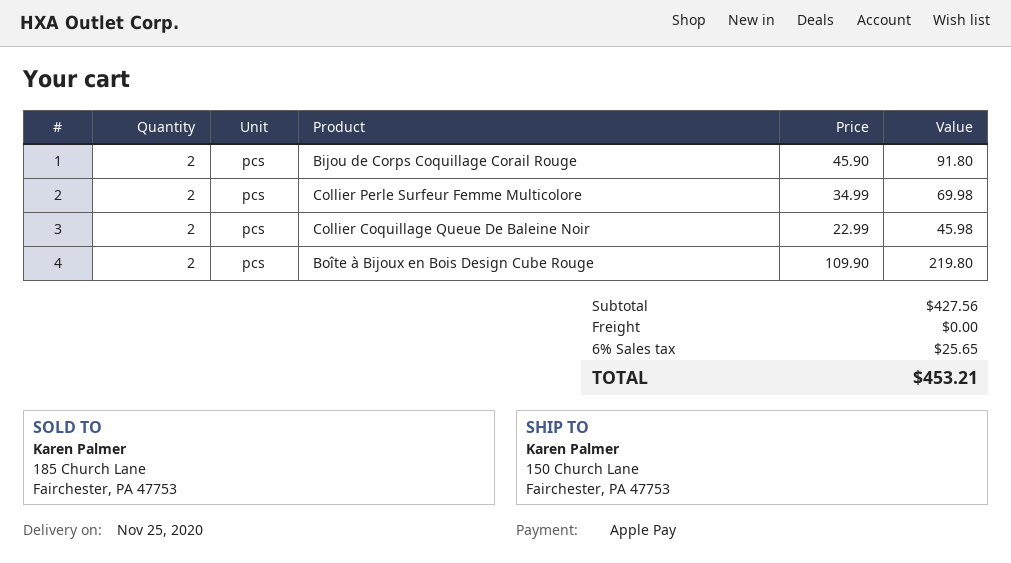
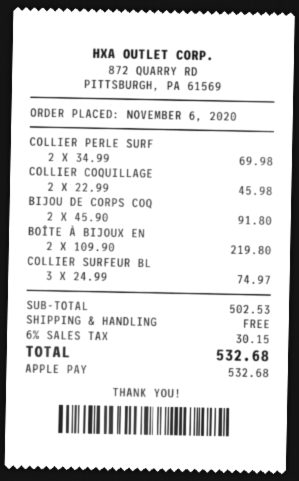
COLLIER SURFEUR BL: none -> 3 x 24.99 = 74.97
subtotal: 427.56 -> 502.53
tax: 6% = 25.65 -> 6% = 30.15
total: 453.21 -> 532.68

